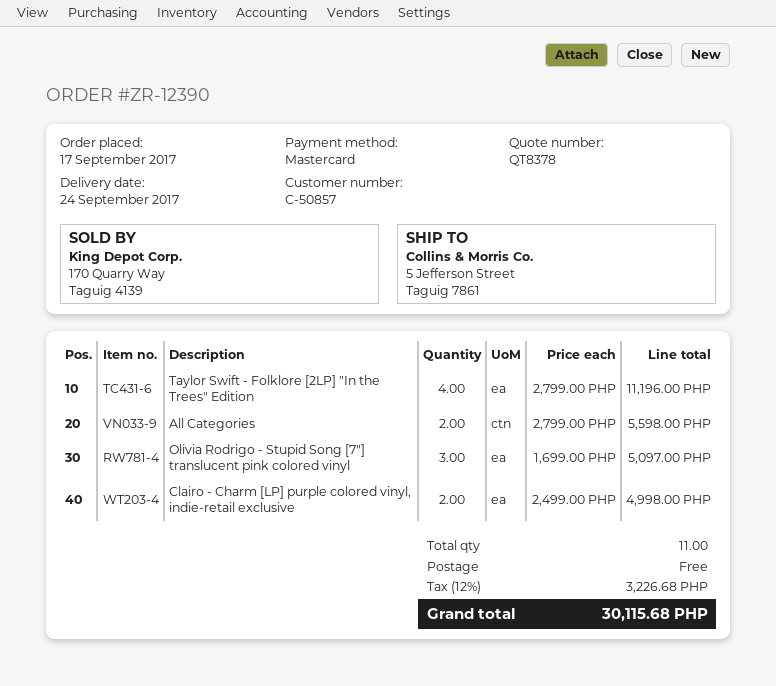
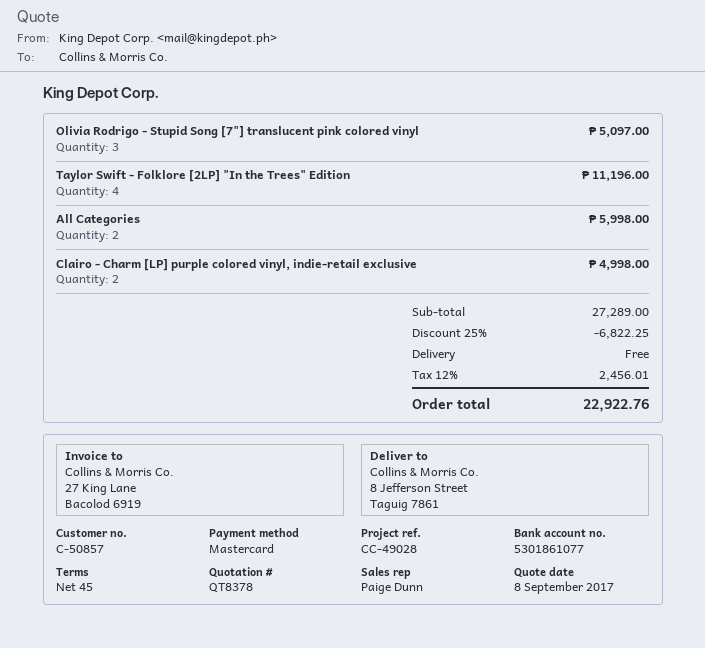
ship to: 5 Jefferson Street, Taguig 7861 -> 8 Jefferson Street, Taguig 7861
All Categories: 2 for 5598.00 -> 2 for 5998.00
discount: none -> 25% = 6822.25
tax: 12% = 3226.68 -> 12% = 2456.01
total: 30115.68 -> 22922.76

